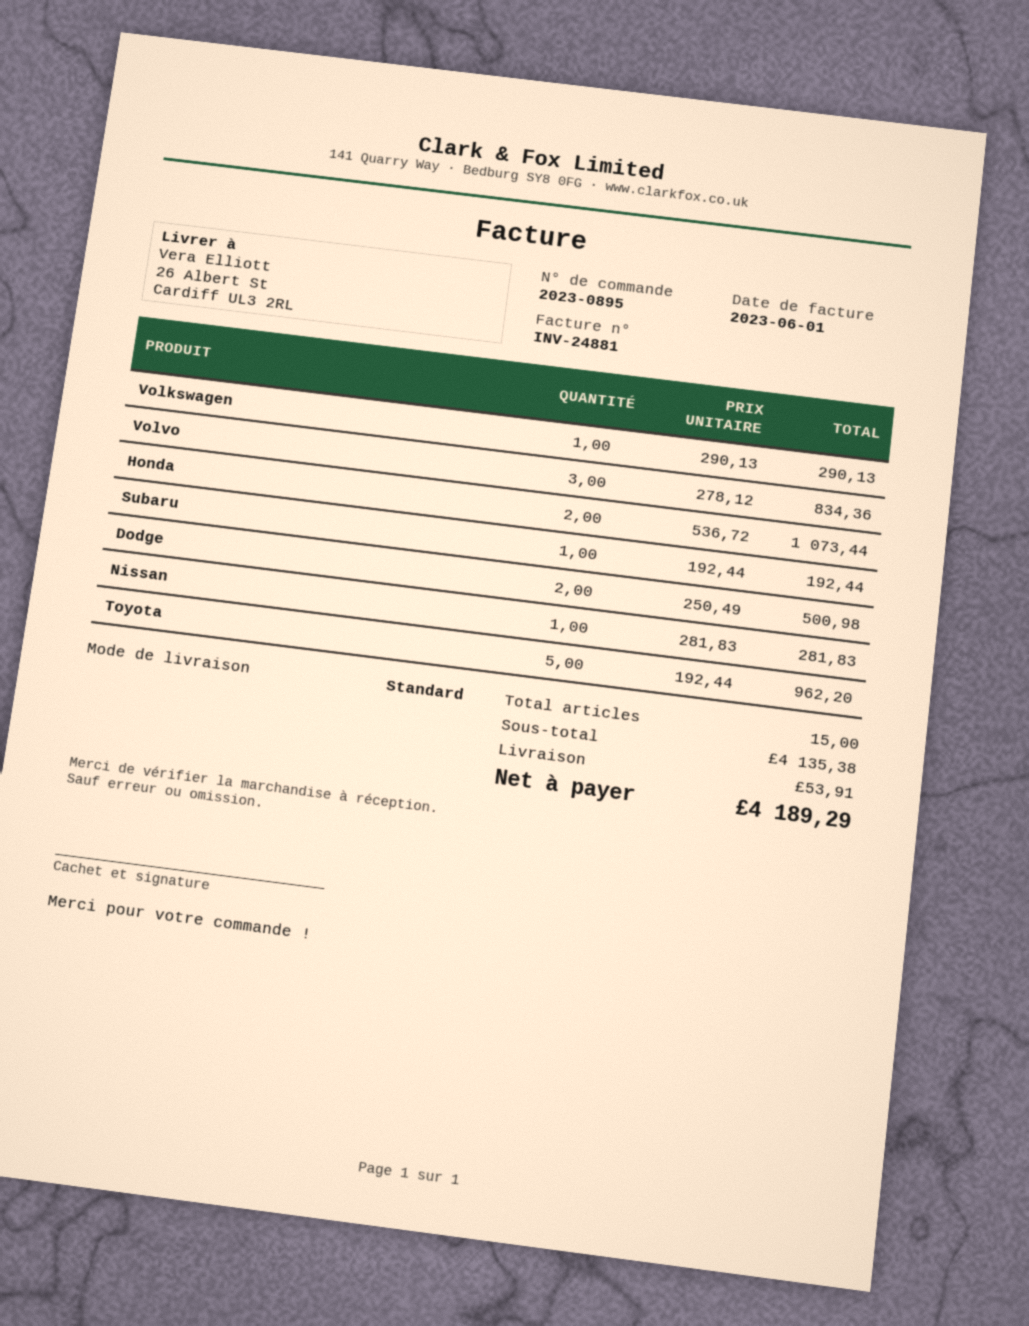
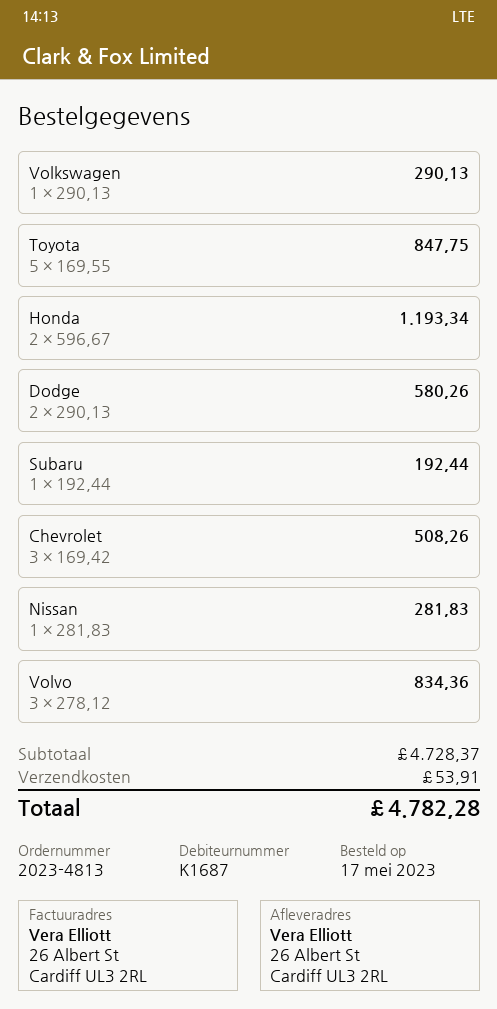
order number: 2023-0895 -> 2023-4813
Honda: 2 x 536.72 = 1073.44 -> 2 x 596.67 = 1193.34
Dodge: 2 x 250.49 = 500.98 -> 2 x 290.13 = 580.26
Toyota: 5 x 192.44 = 962.20 -> 5 x 169.55 = 847.75
Chevrolet: none -> 3 x 169.42 = 508.26
subtotal: 4135.38 -> 4728.37
total: 4189.29 -> 4782.28

